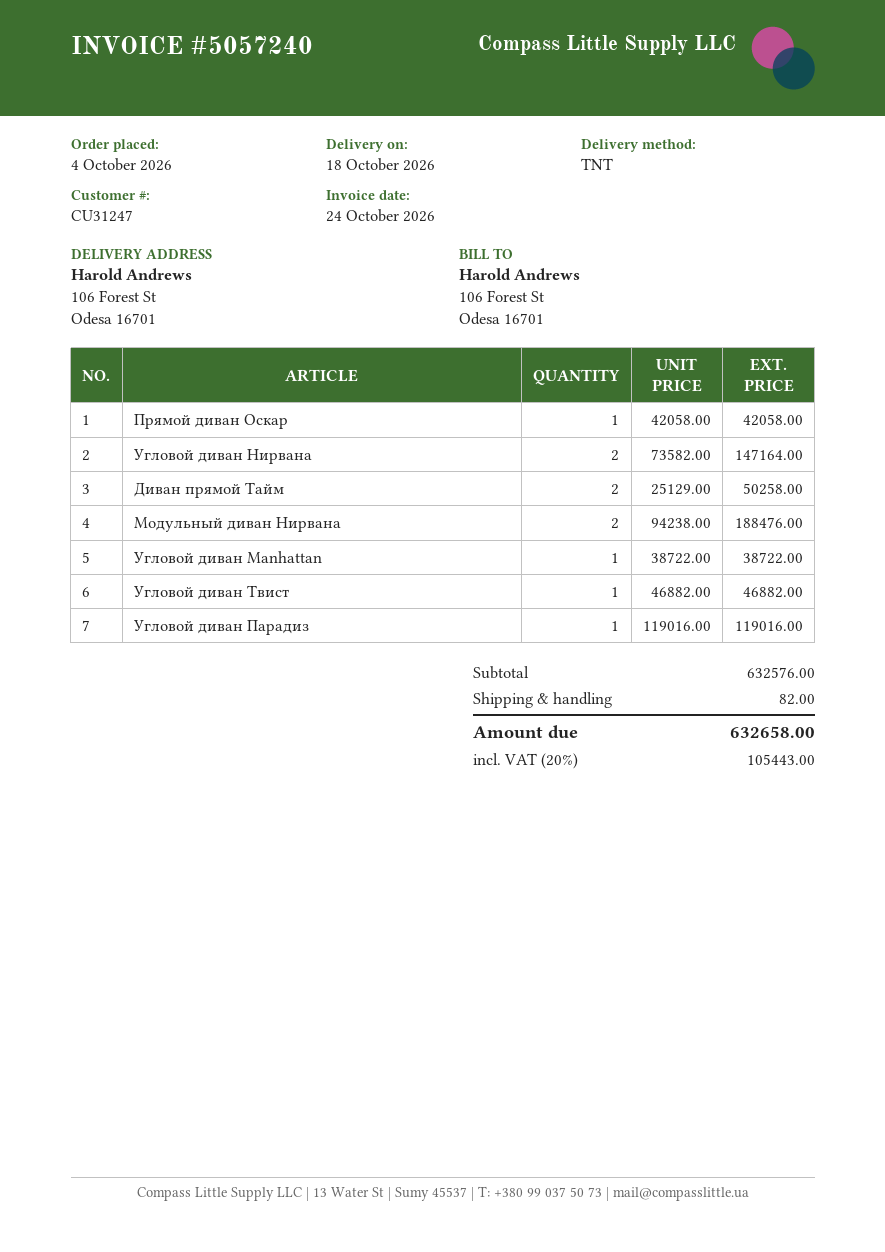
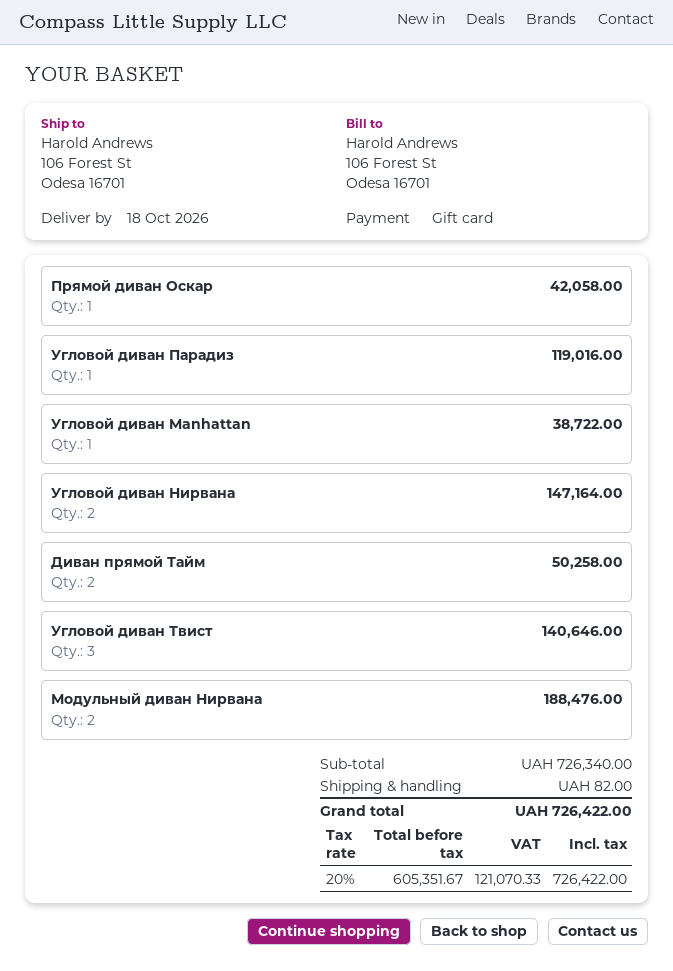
Угловой диван Твист: 1 for 46882.00 -> 3 for 140646.00
subtotal: 632576.00 -> 726340.00
tax: 20% = 105443.00 -> 20% = 121070.33
total: 632658.00 -> 726422.00

